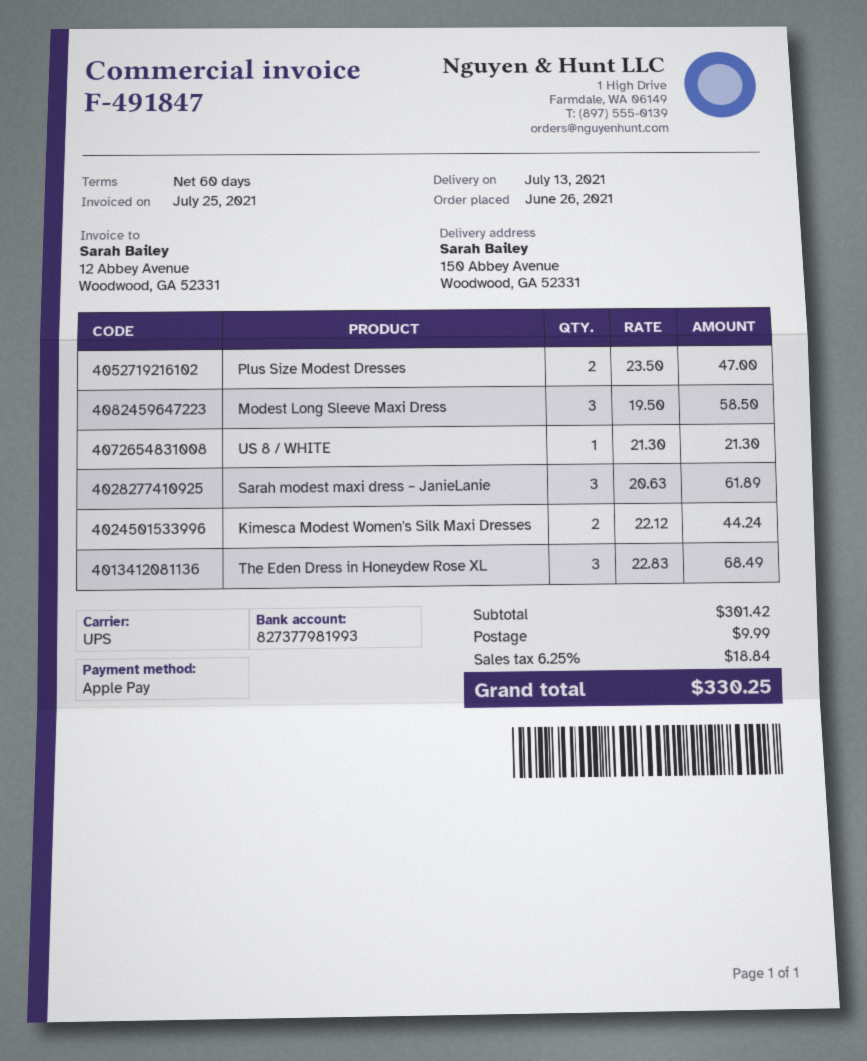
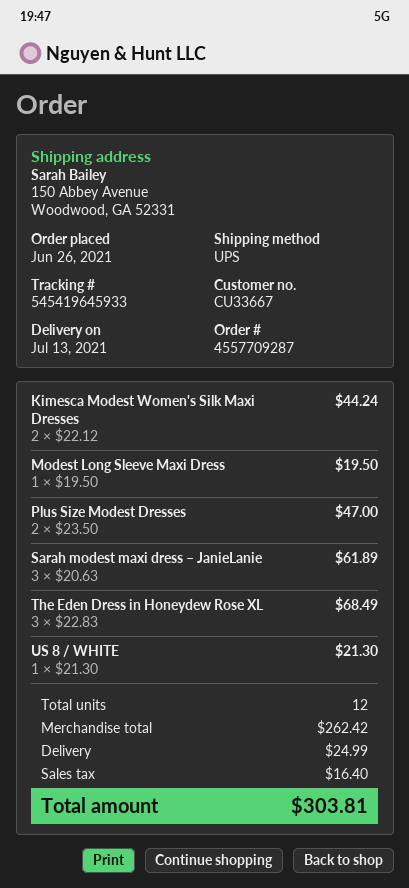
Modest Long Sleeve Maxi Dress: 3 x 19.50 = 58.50 -> 1 x 19.50 = 19.50
subtotal: 301.42 -> 262.42
shipping: 9.99 -> 24.99
tax: 18.84 -> 16.40
total: 330.25 -> 303.81

